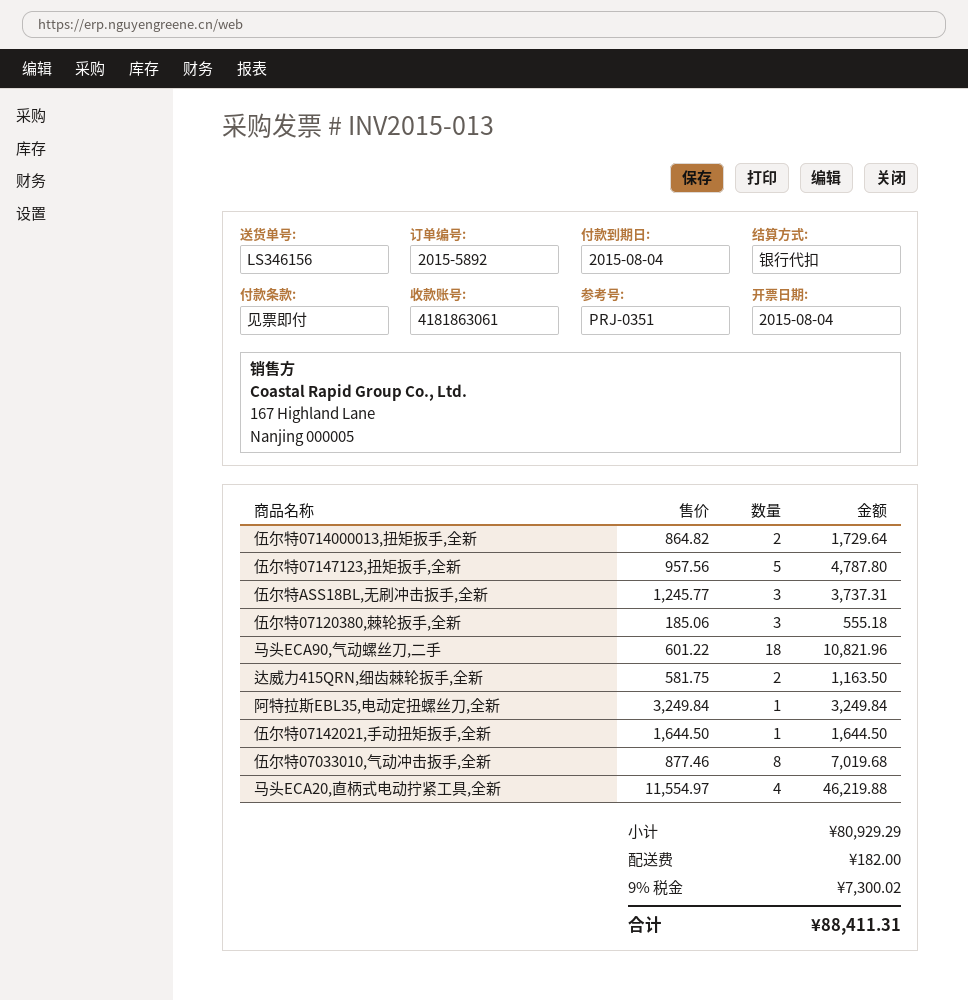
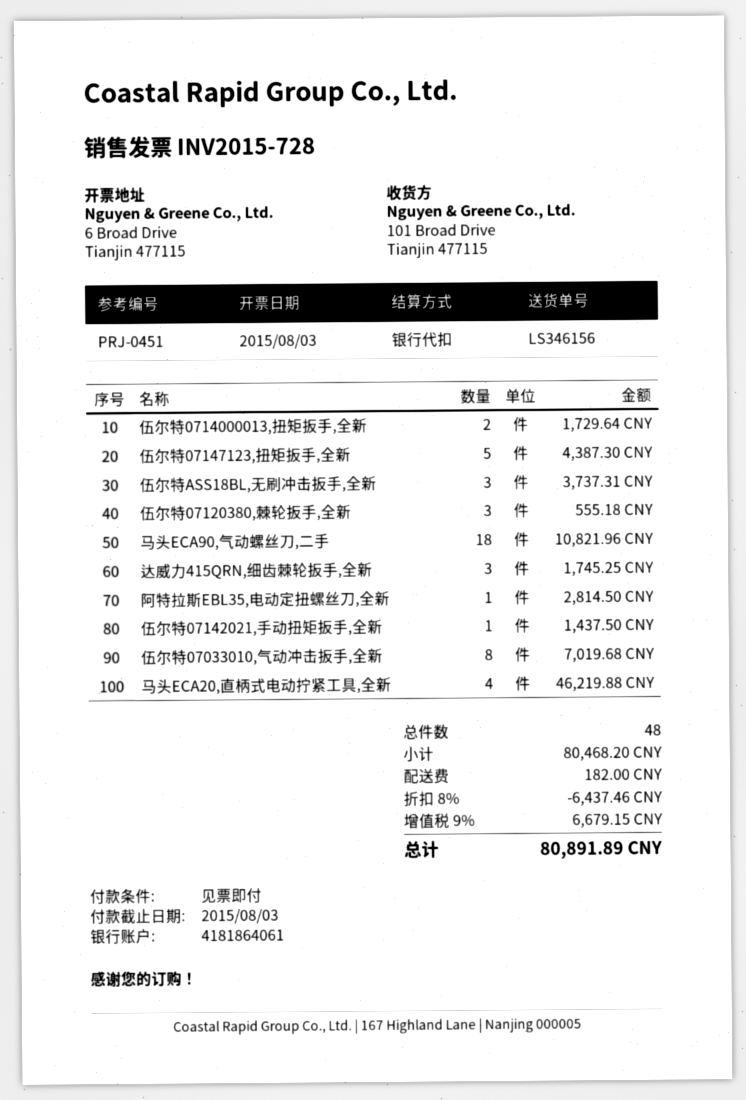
invoice number: INV2015-013 -> INV2015-728
invoice date: 2015-08-04 -> 2015-08-03
due date: 2015-08-04 -> 2015-08-03
reference: PRJ-0351 -> PRJ-0451
bank account: 4181863061 -> 4181864061
伍尔特07147123,扭矩扳手,全新: 5 for 4787.80 -> 5 for 4387.30
达威力415QRN,细齿棘轮扳手,全新: 2 for 1163.50 -> 3 for 1745.25
阿特拉斯EBL35,电动定扭螺丝刀,全新: 1 for 3249.84 -> 1 for 2814.50
伍尔特07142021,手动扭矩扳手,全新: 1 for 1644.50 -> 1 for 1437.50
subtotal: 80929.29 -> 80468.20
discount: none -> 8% = 6437.46
tax: 9% = 7300.02 -> 9% = 6679.15
total: 88411.31 -> 80891.89

